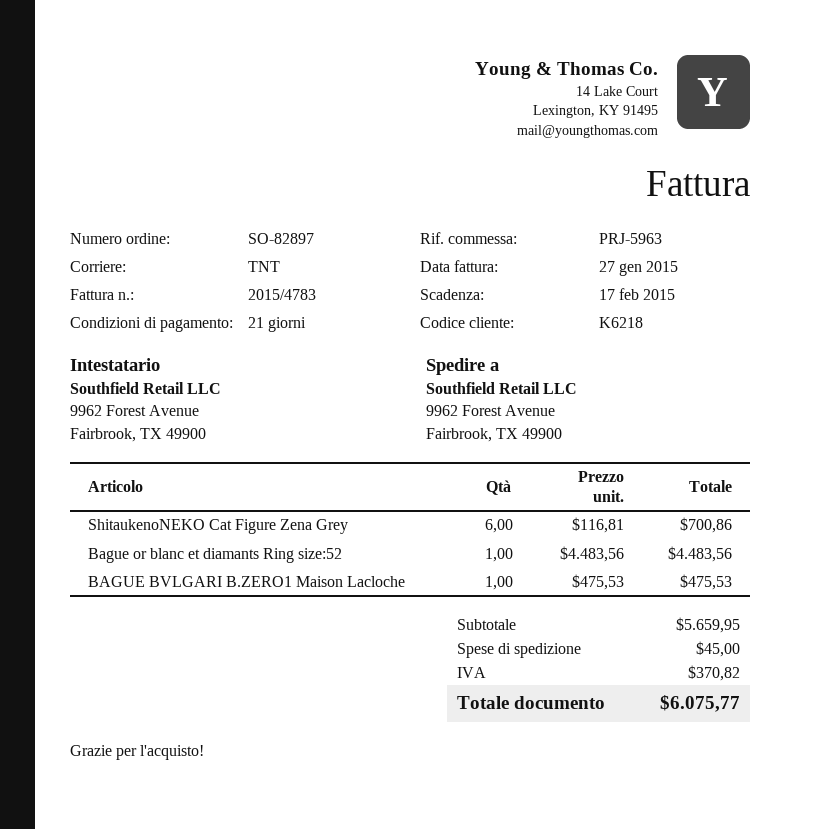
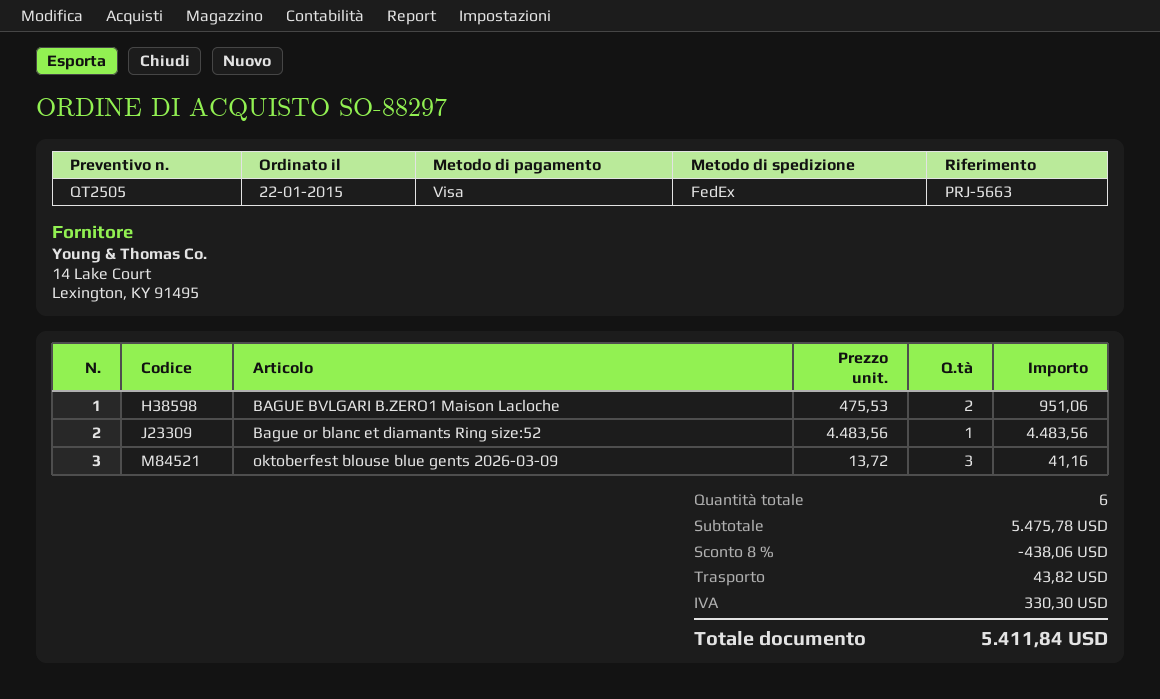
order number: SO-82897 -> SO-88297
reference: PRJ-5963 -> PRJ-5663
shipping method: TNT -> FedEx
ShitaukenoNEKO Cat Figure Zena Grey: 6 x 116.81 = 700.86 -> none
BAGUE BVLGARI B.ZERO1 Maison Lacloche: 1 x 475.53 = 475.53 -> 2 x 475.53 = 951.06
oktoberfest blouse blue gents 2026-03-09: none -> 3 x 13.72 = 41.16
subtotal: 5659.95 -> 5475.78
discount: none -> 8% = 438.06
shipping: 45.00 -> 43.82
tax: 370.82 -> 330.30
total: 6075.77 -> 5411.84

